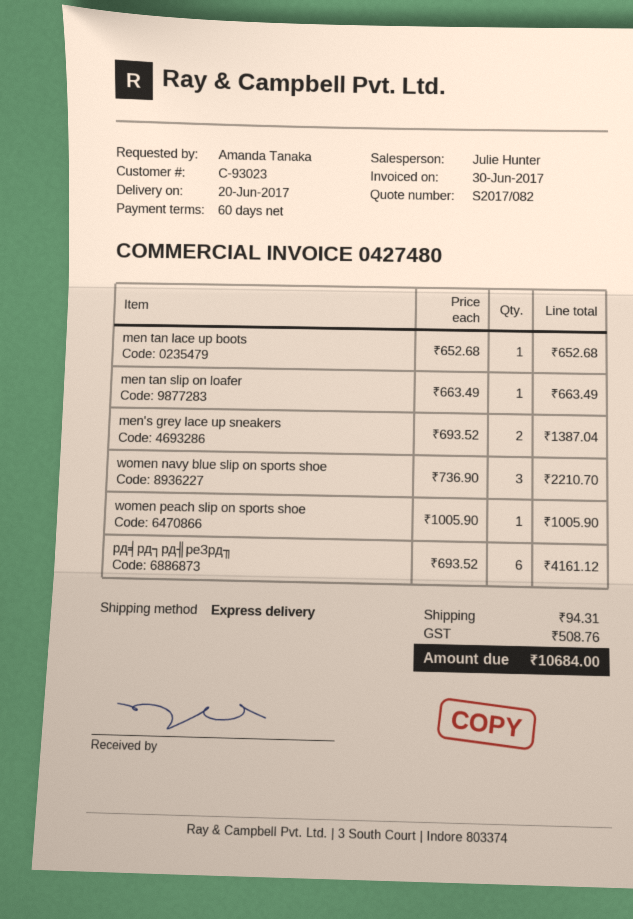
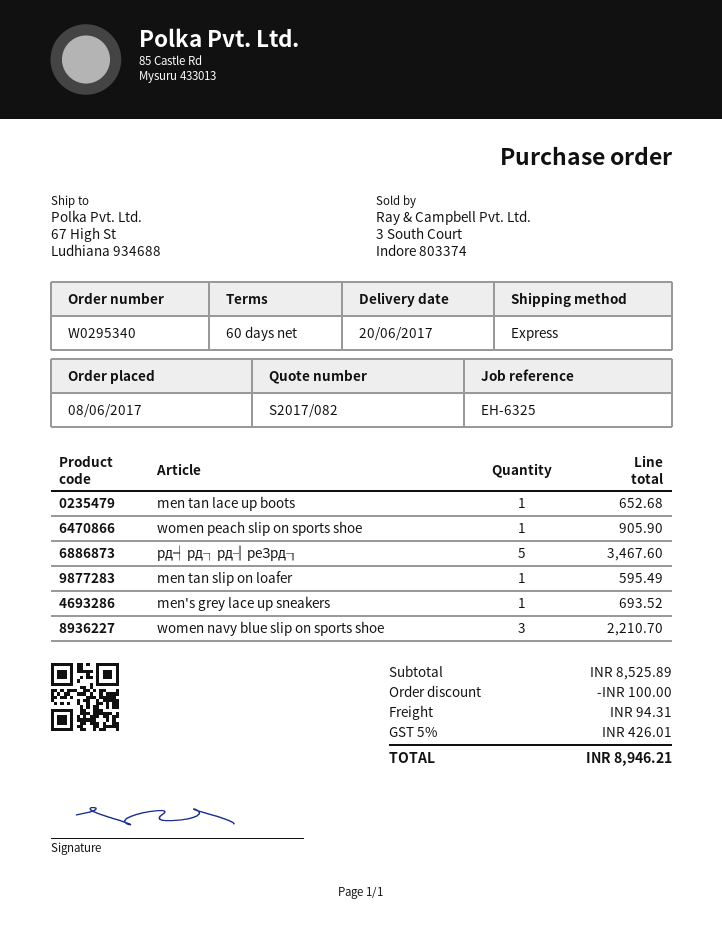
men tan slip on loafer: 1 for 663.49 -> 1 for 595.49
men's grey lace up sneakers: 2 for 1387.04 -> 1 for 693.52
women peach slip on sports shoe: 1 for 1005.90 -> 1 for 905.90
рд╡рд┐рд╢реЗрд╖: 6 for 4161.12 -> 5 for 3467.60
discount: none -> 100.00
tax: 508.76 -> 426.01
total: 10684.00 -> 8946.21

